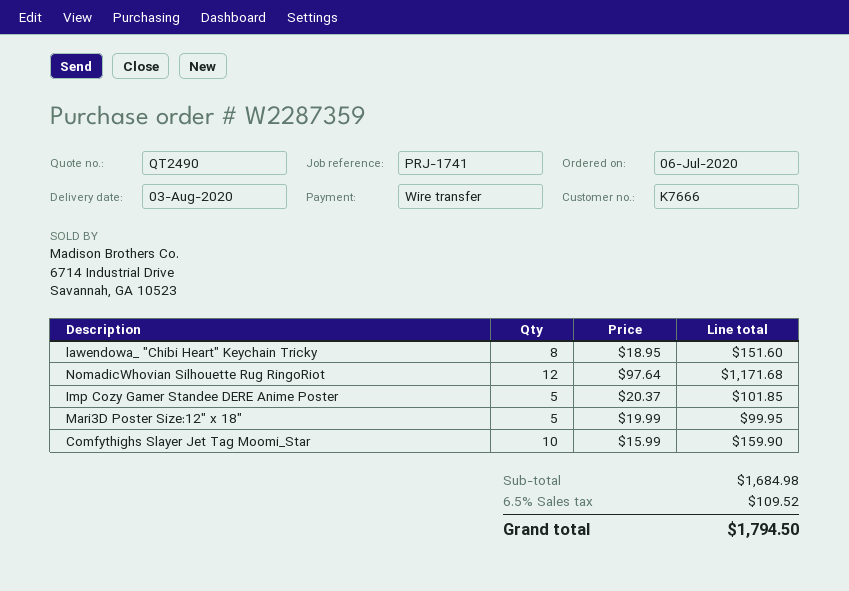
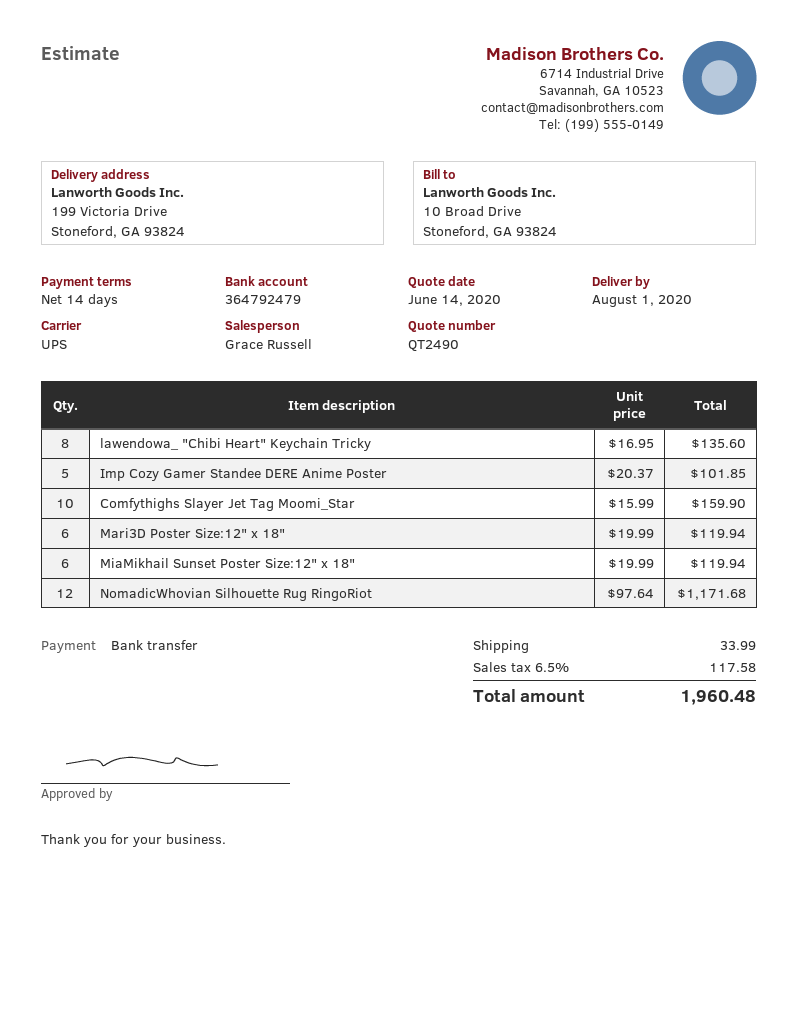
delivery date: 2020-08-03 -> 2020-08-01
lawendowa_ "Chibi Heart" Keychain Tricky: 8 x 18.95 = 151.60 -> 8 x 16.95 = 135.60
Mari3D Poster Size:12" x 18": 5 x 19.99 = 99.95 -> 6 x 19.99 = 119.94
MiaMikhail Sunset Poster Size:12" x 18": none -> 6 x 19.99 = 119.94
shipping: none -> 33.99
tax: 6.5% = 109.52 -> 6.5% = 117.58
total: 1794.50 -> 1960.48

